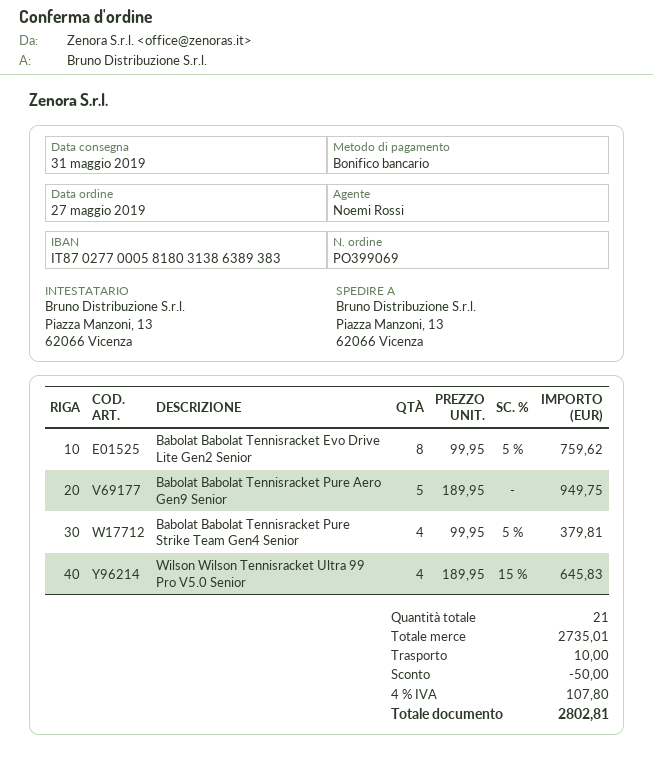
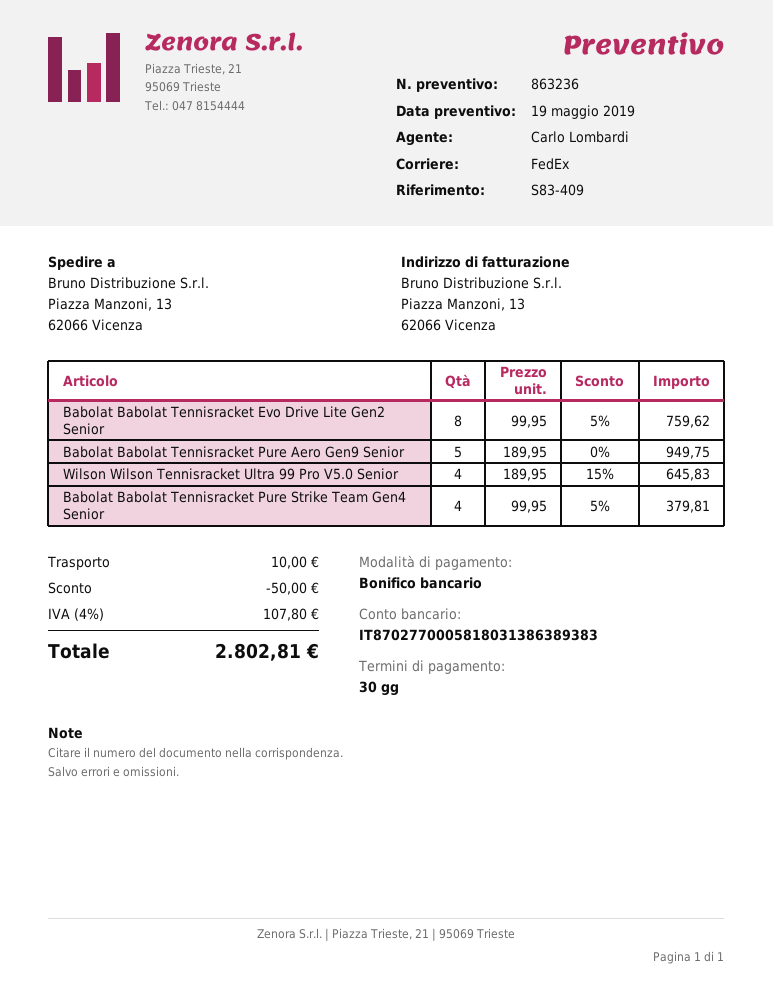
sales rep: Noemi Rossi -> Carlo Lombardi

